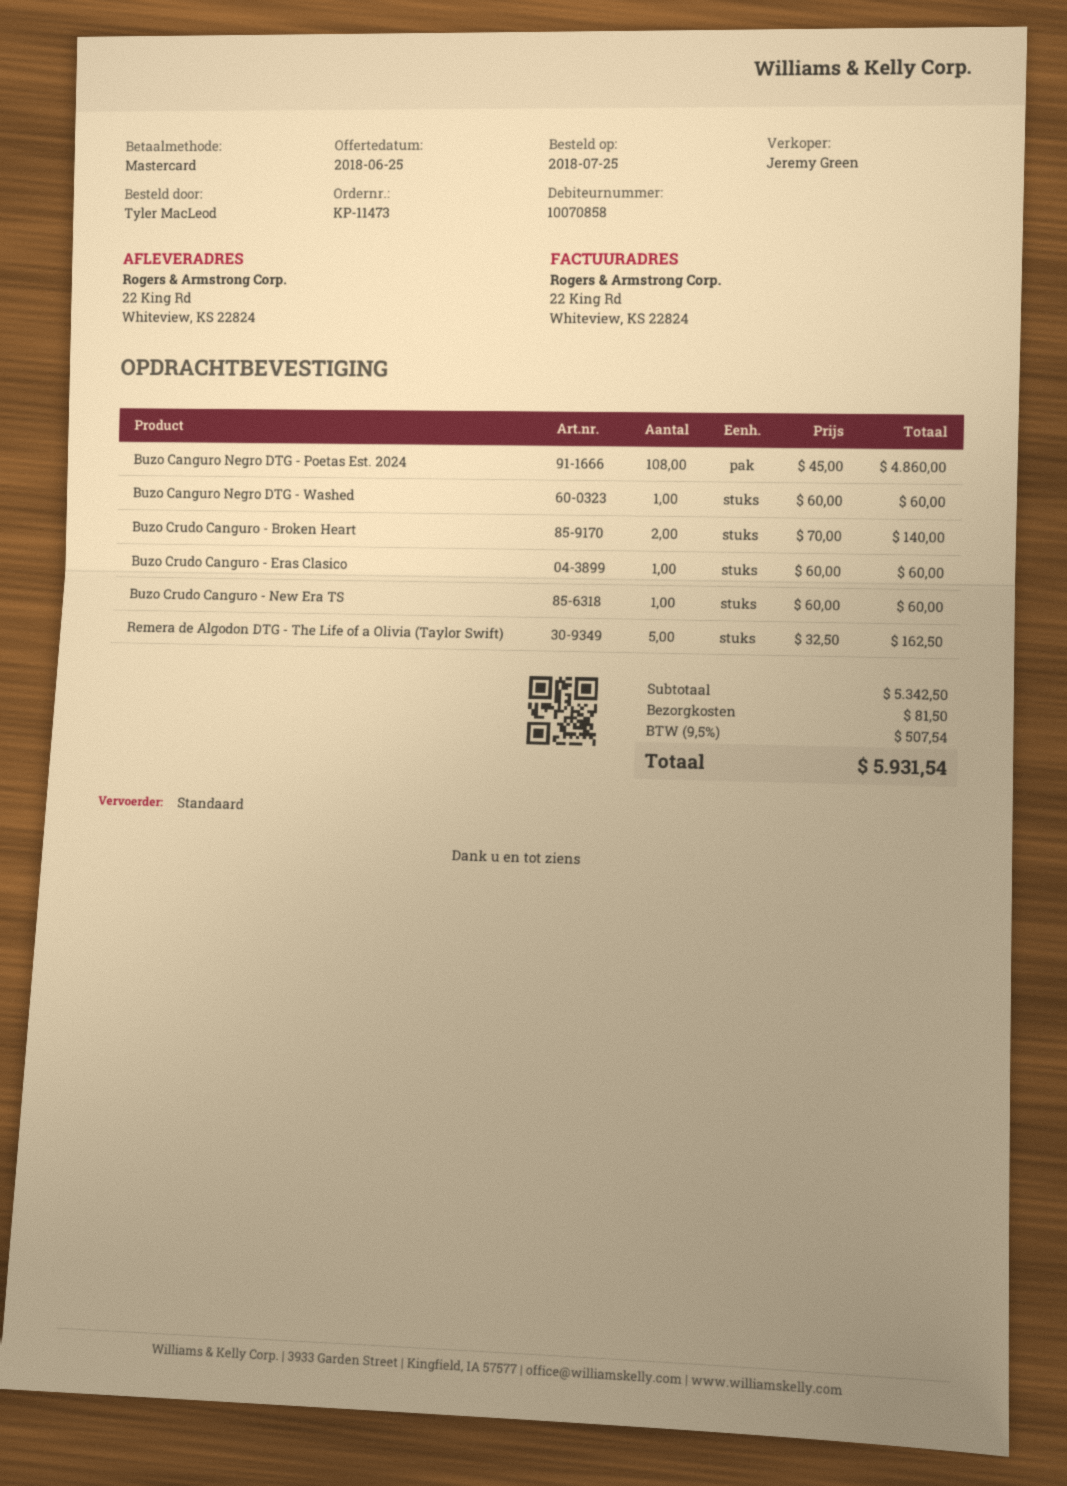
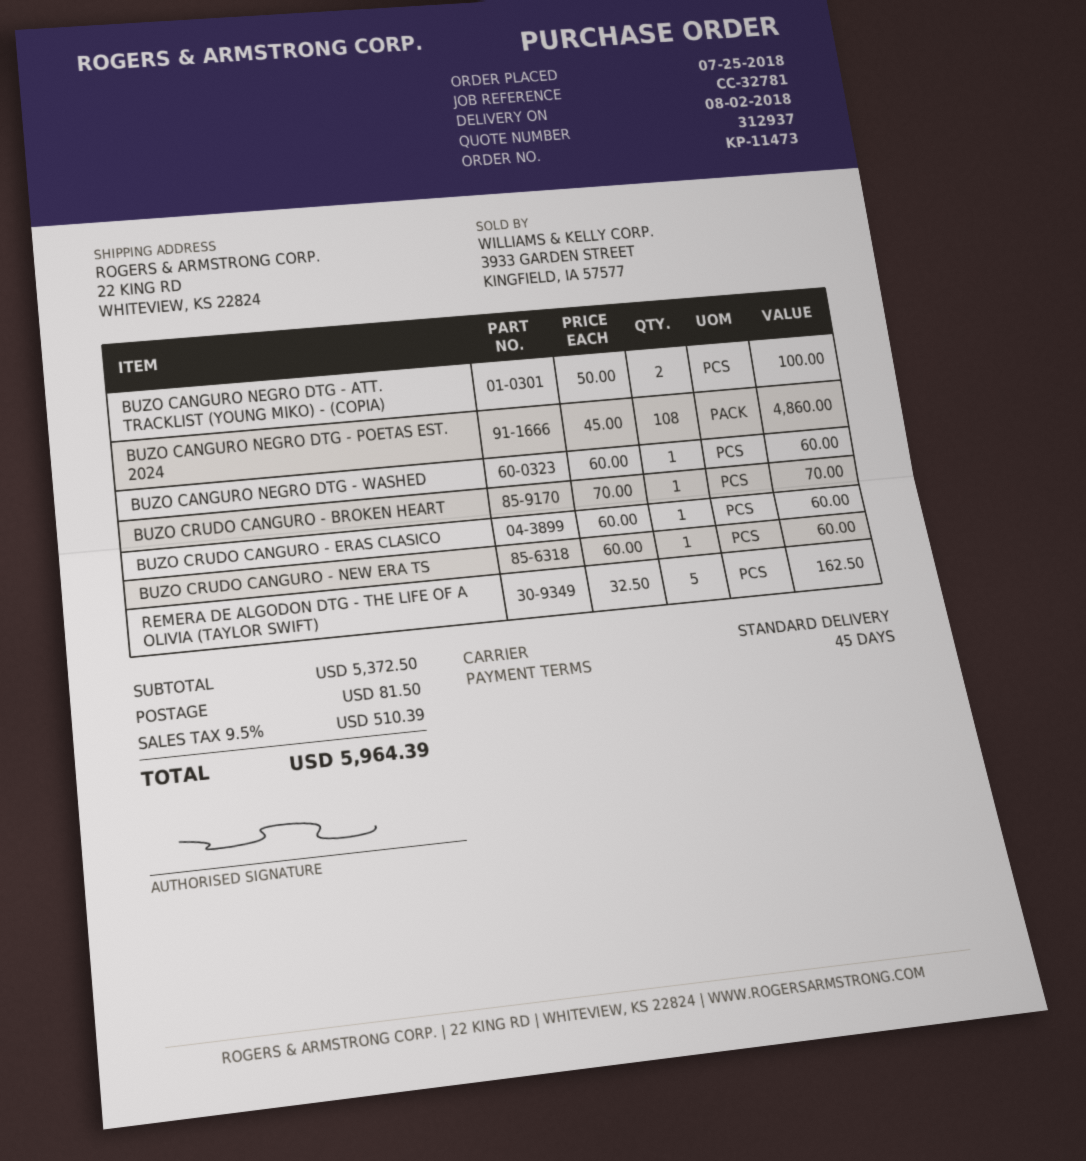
Buzo Crudo Canguro - Broken Heart: 2 x 70.00 = 140.00 -> 1 x 70.00 = 70.00
BUZO CANGURO NEGRO DTG - ATT. TRACKLIST (YOUNG MIKO) - (COPIA): none -> 2 x 50.00 = 100.00
subtotal: 5342.50 -> 5372.50
tax: 9.5% = 507.54 -> 9.5% = 510.39
total: 5931.54 -> 5964.39

